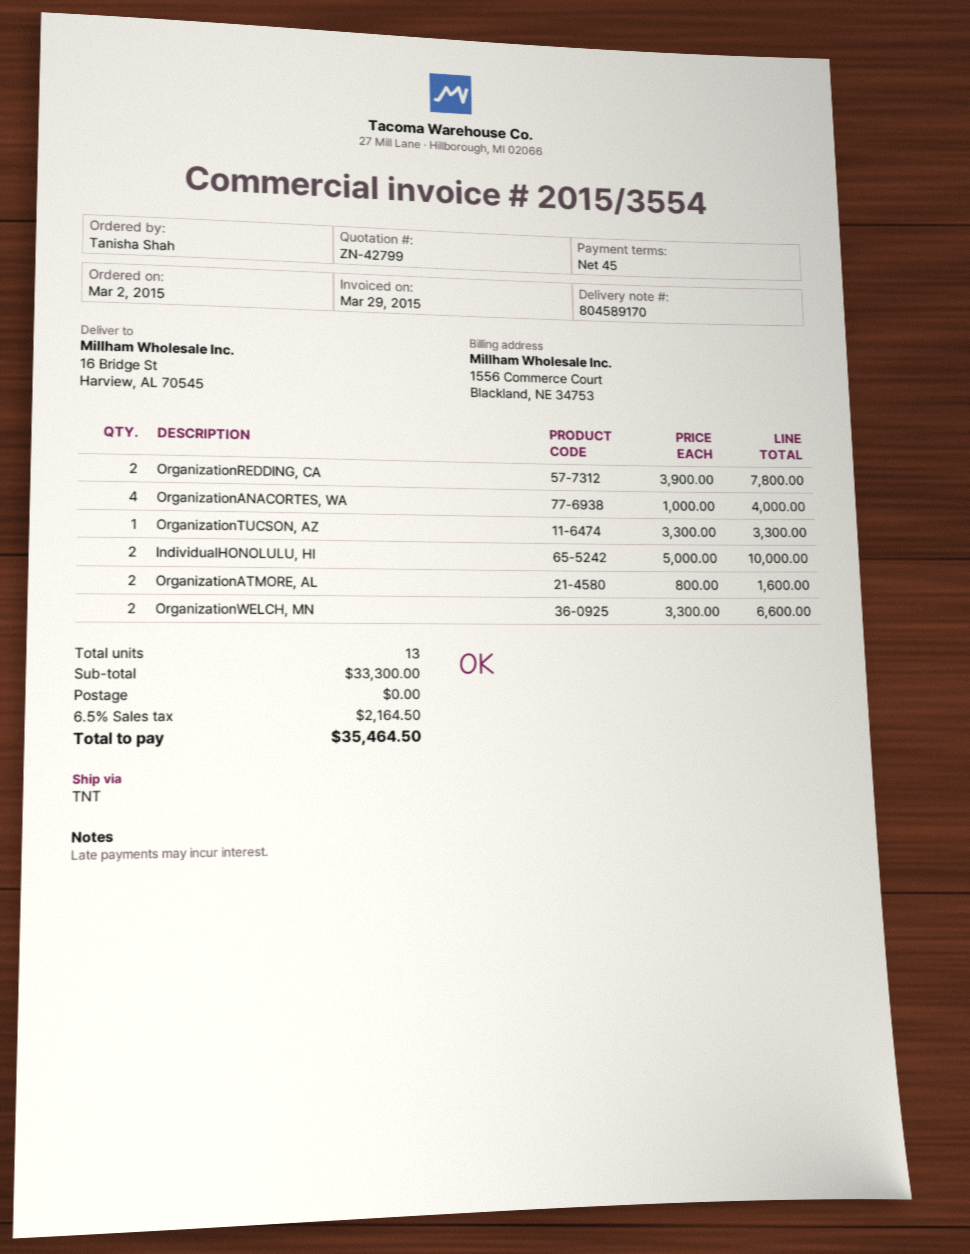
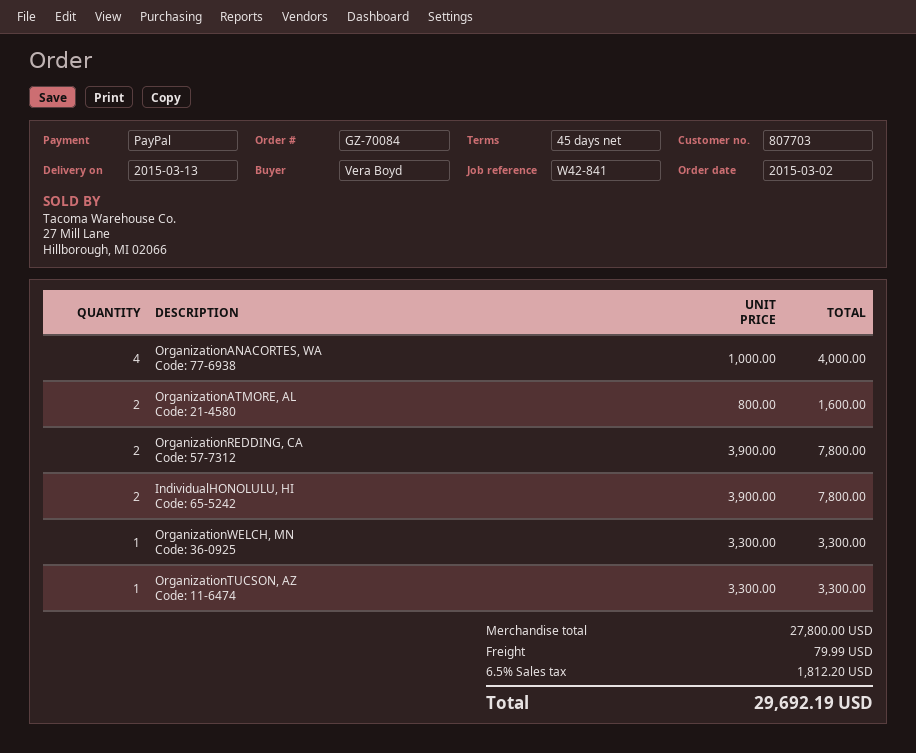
ordered by: Tanisha Shah -> Vera Boyd
IndividualHONOLULU, HI: 2 x 5000.00 = 10000.00 -> 2 x 3900.00 = 7800.00
OrganizationWELCH, MN: 2 x 3300.00 = 6600.00 -> 1 x 3300.00 = 3300.00
subtotal: 33300.00 -> 27800.00
shipping: 0.00 -> 79.99
tax: 6.5% = 2164.50 -> 6.5% = 1812.20
total: 35464.50 -> 29692.19

